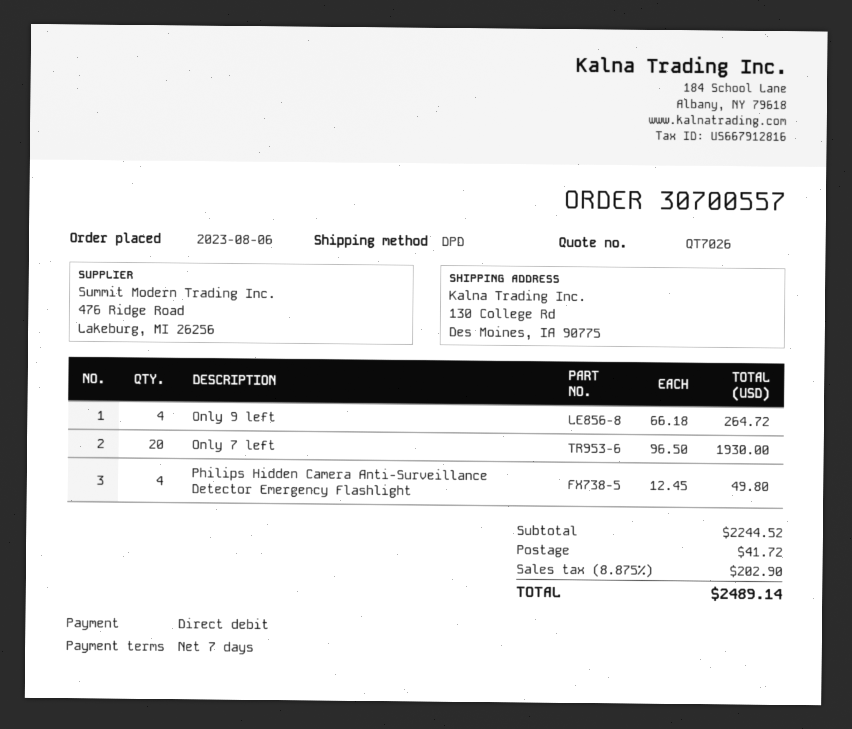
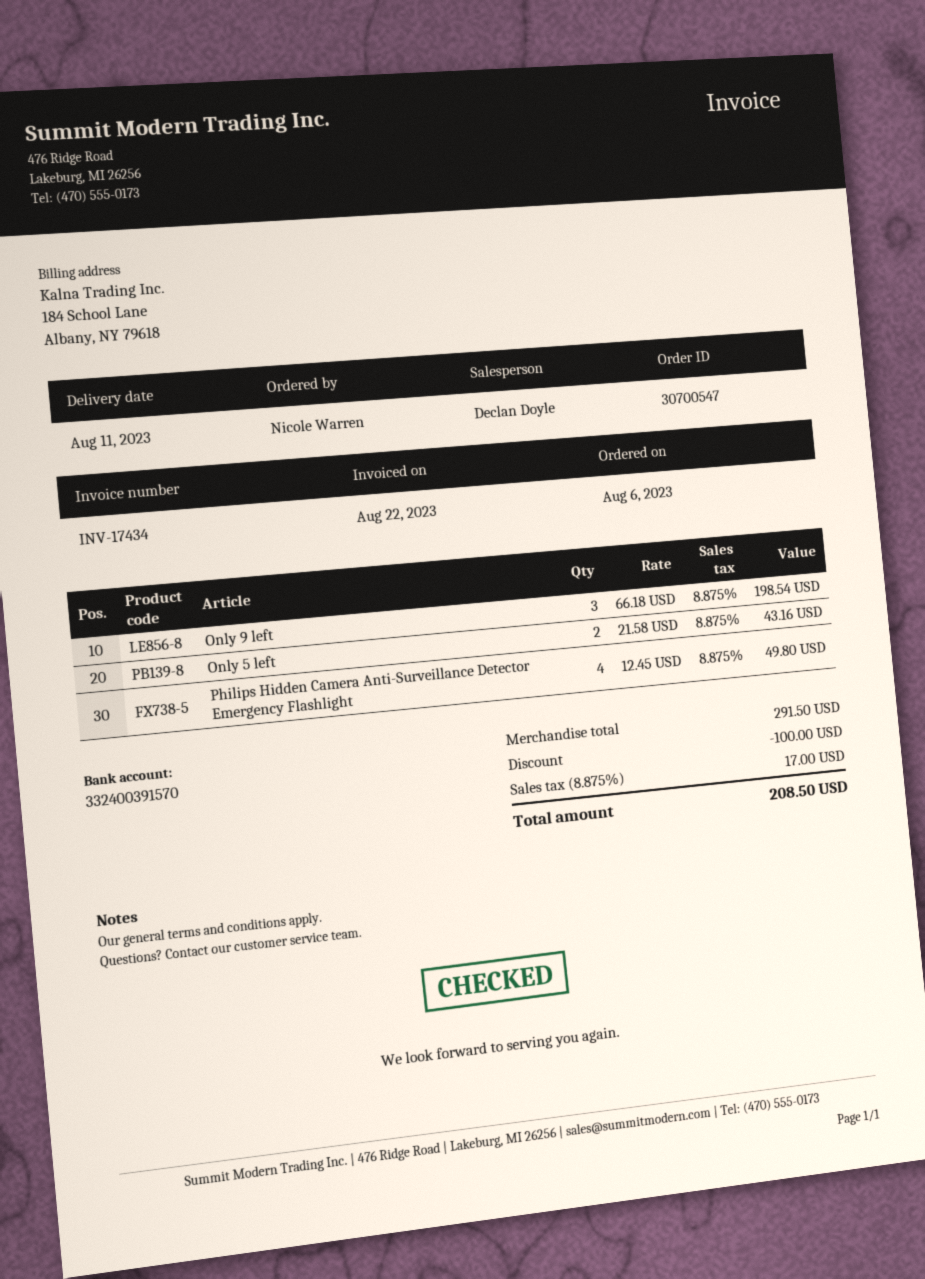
order number: 30700557 -> 30700547
Only 9 left: 4 x 66.18 = 264.72 -> 3 x 66.18 = 198.54
Only 7 left: 20 x 96.50 = 1930.00 -> none
Only 5 left: none -> 2 x 21.58 = 43.16
subtotal: 2244.52 -> 291.50
discount: none -> 100.00
shipping: 41.72 -> none
tax: 8.875% = 202.90 -> 8.875% = 17.00
total: 2489.14 -> 208.50

